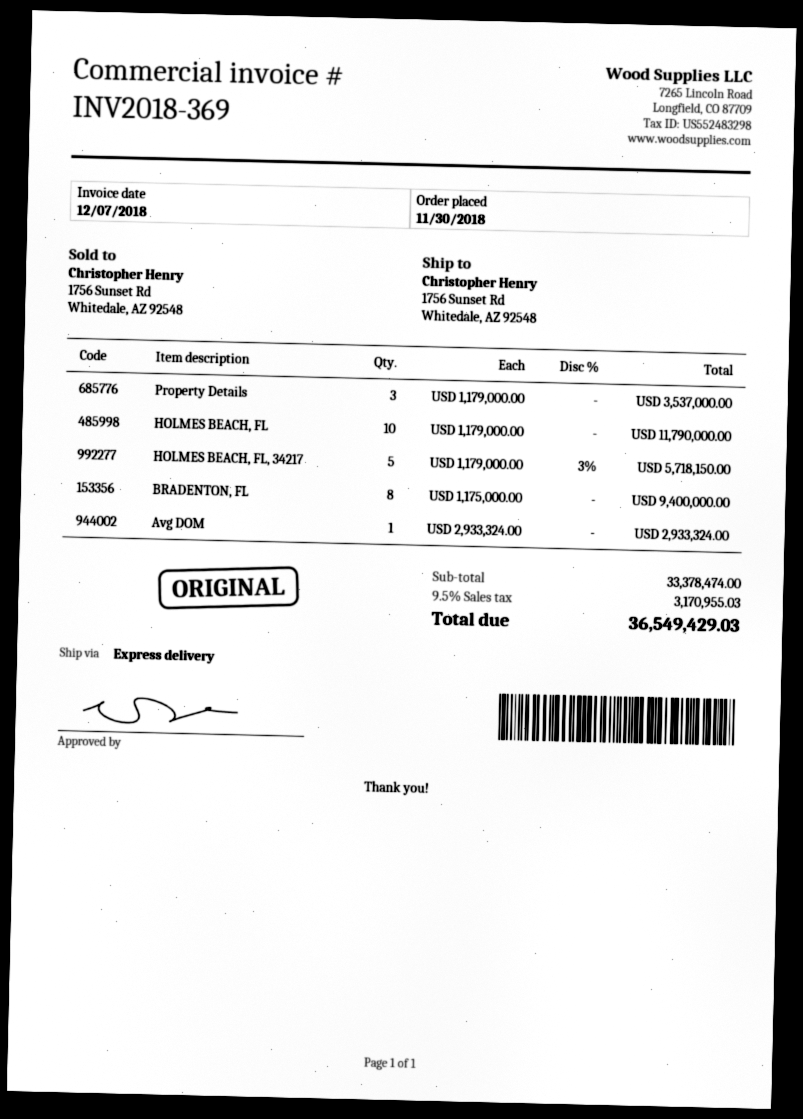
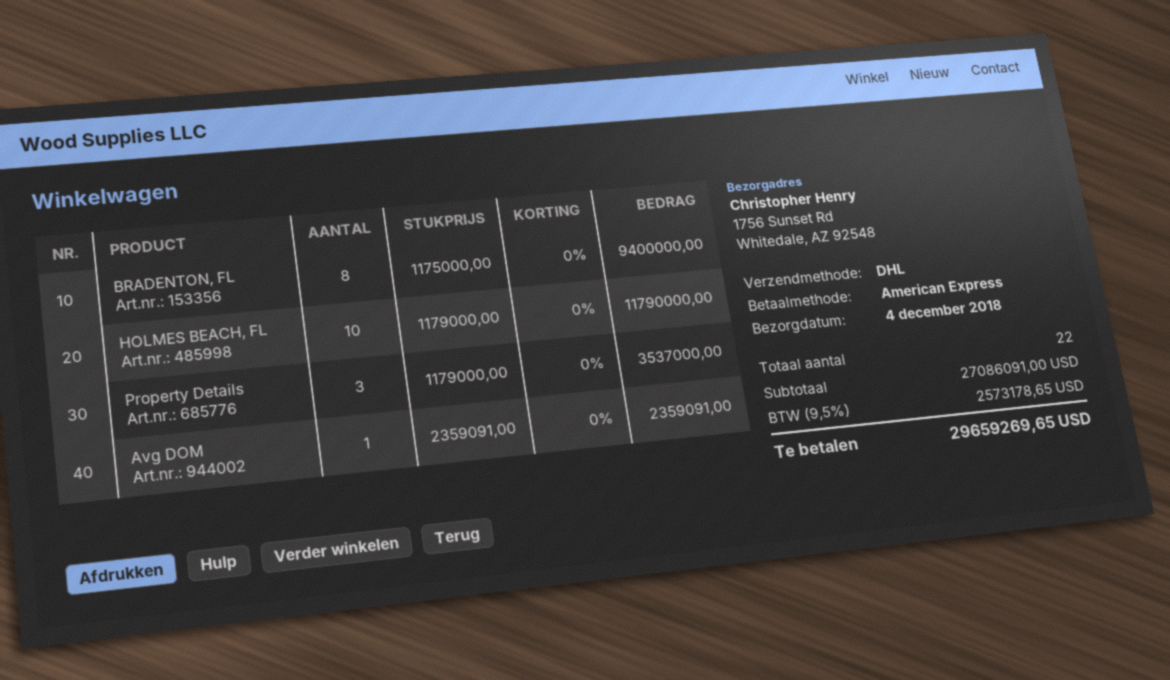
shipping method: express -> DHL
HOLMES BEACH, FL, 34217: 5 x 1179000.00 - 3% = 5718150.00 -> none
Avg DOM: 1 x 2933324.00 = 2933324.00 -> 1 x 2359091.00 = 2359091.00
subtotal: 33378474.00 -> 27086091.00
tax: 9.5% = 3170955.03 -> 9.5% = 2573178.65
total: 36549429.03 -> 29659269.65

